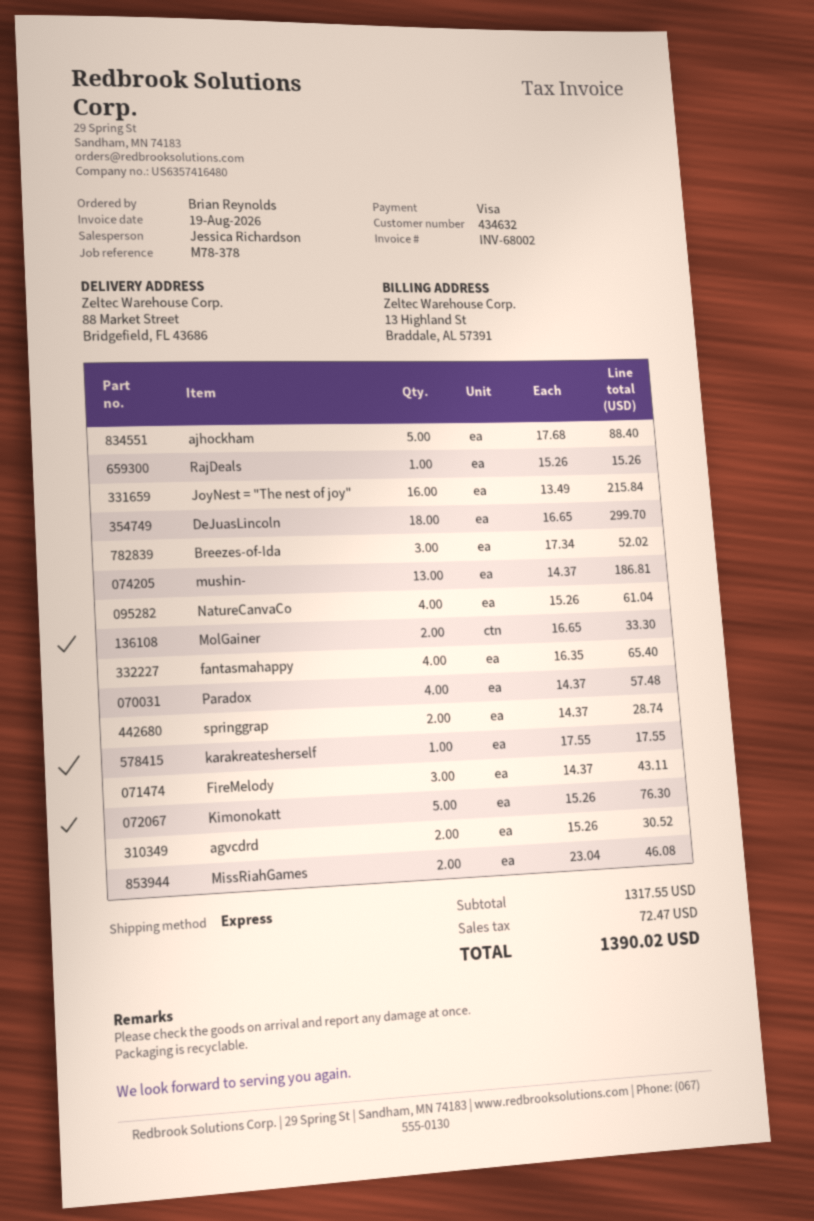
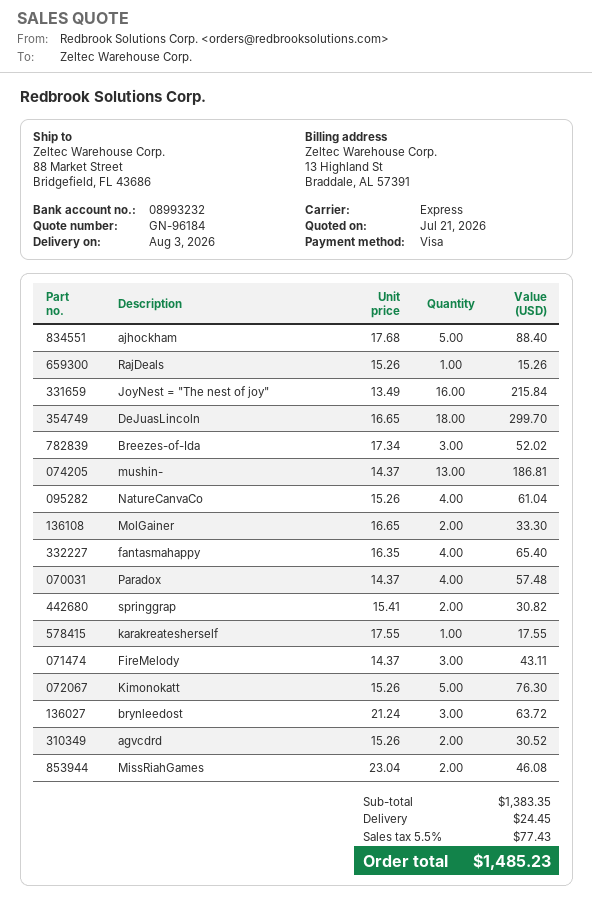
springgrap: 2 x 14.37 = 28.74 -> 2 x 15.41 = 30.82
brynleedost: none -> 3 x 21.24 = 63.72
subtotal: 1317.55 -> 1383.35
shipping: none -> 24.45
tax: 72.47 -> 77.43
total: 1390.02 -> 1485.23

